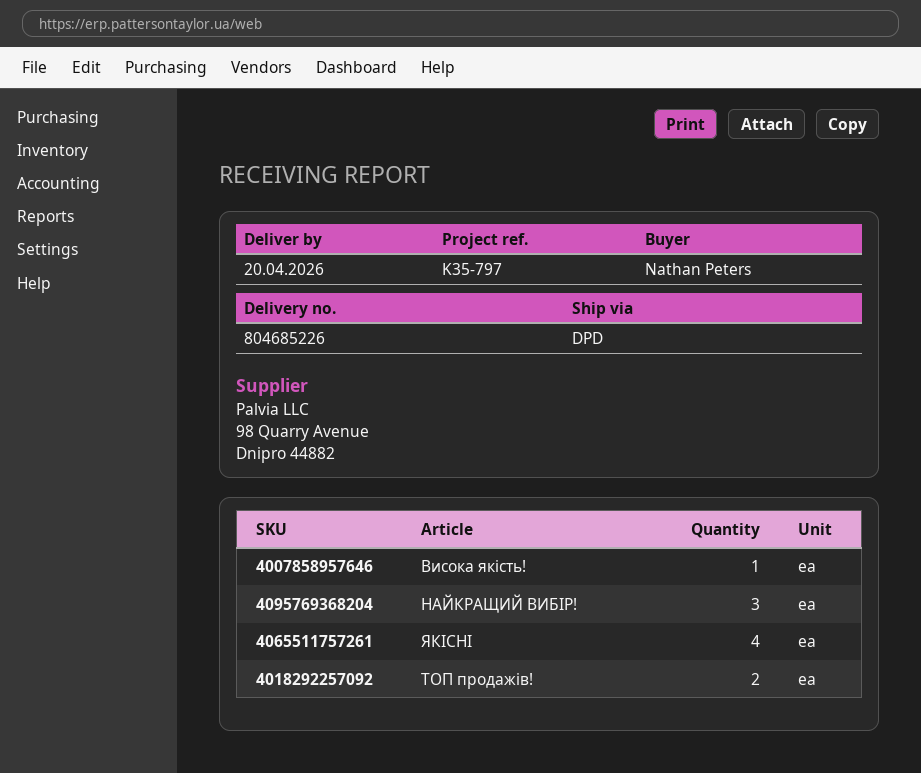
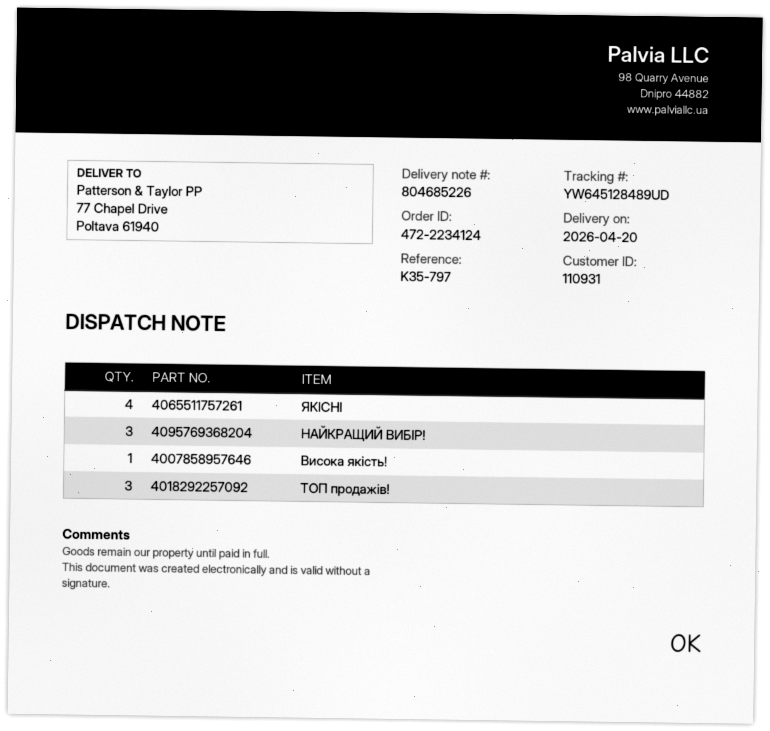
ТОП продажів!: 2 -> 3

